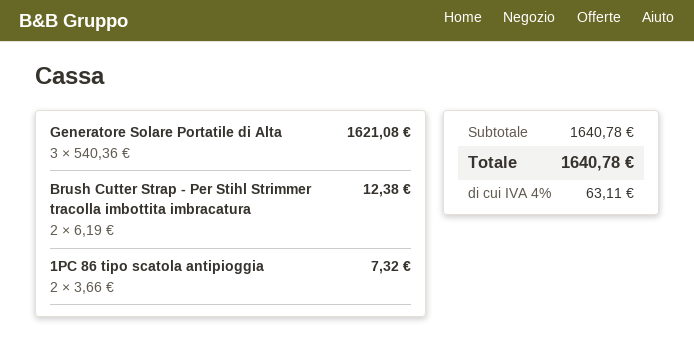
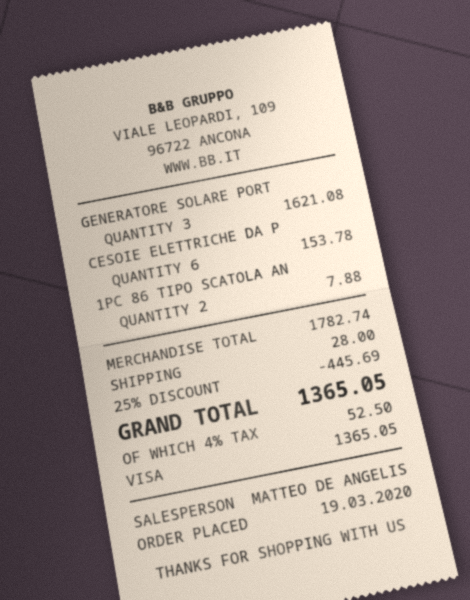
Brush Cutter Strap - Per Stihl Strimmer tracolla imbottita imbracatura: 2 for 12.38 -> none
1PC 86 tipo scatola antipioggia: 2 for 7.32 -> 2 for 7.88
CESOIE ELETTRICHE DA P: none -> 6 for 153.78
subtotal: 1640.78 -> 1782.74
discount: none -> 25% = 445.69
shipping: none -> 28.00
tax: 4% = 63.11 -> 4% = 52.50
total: 1640.78 -> 1365.05

